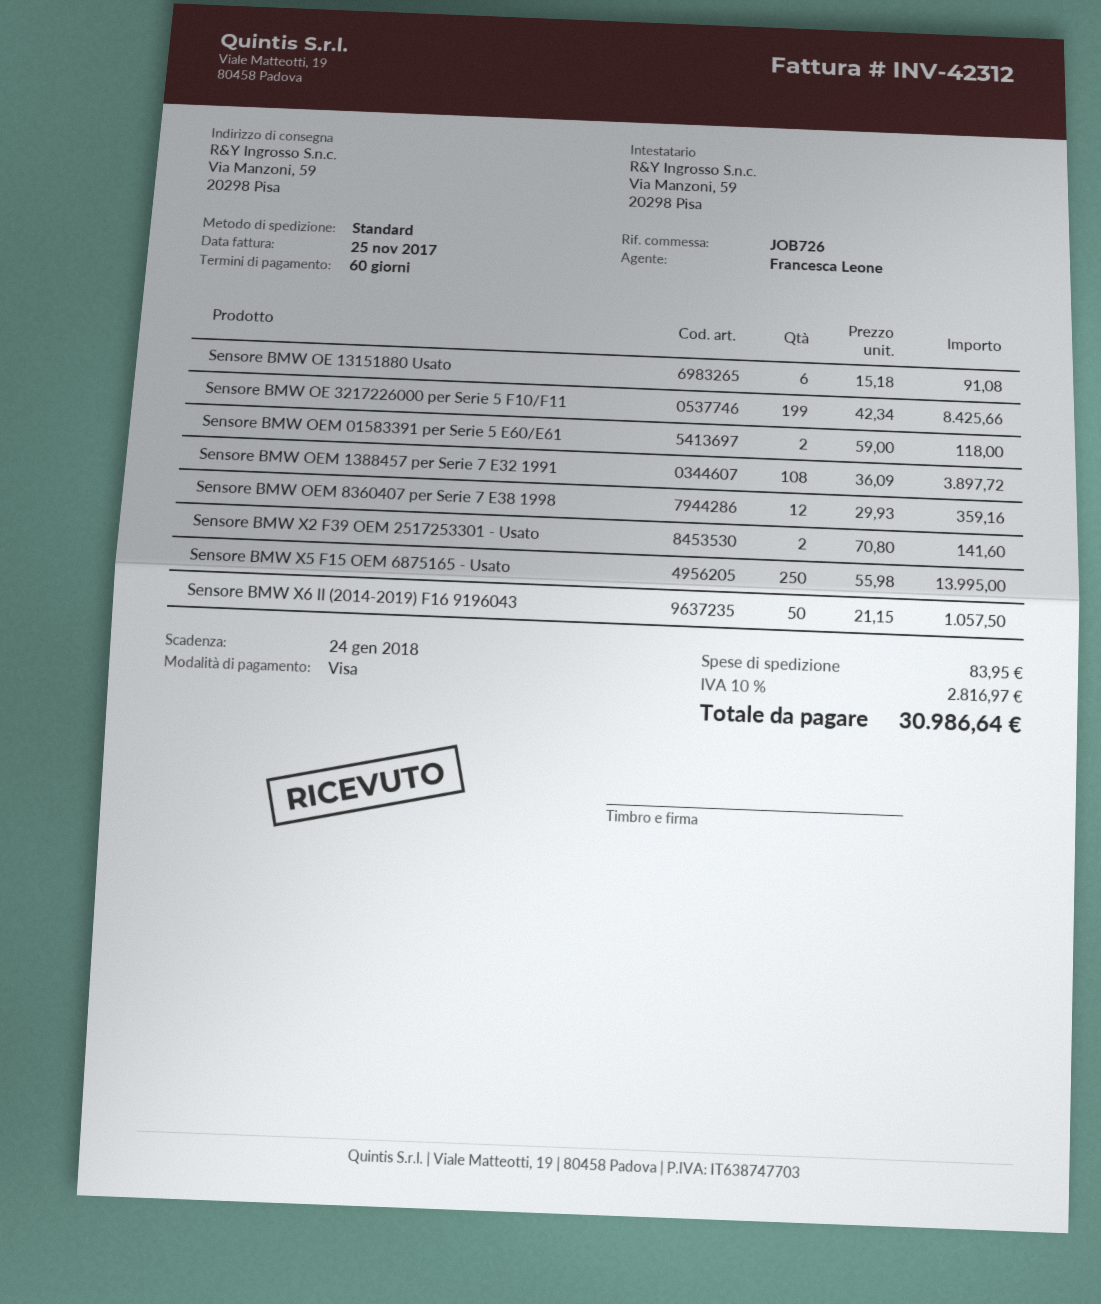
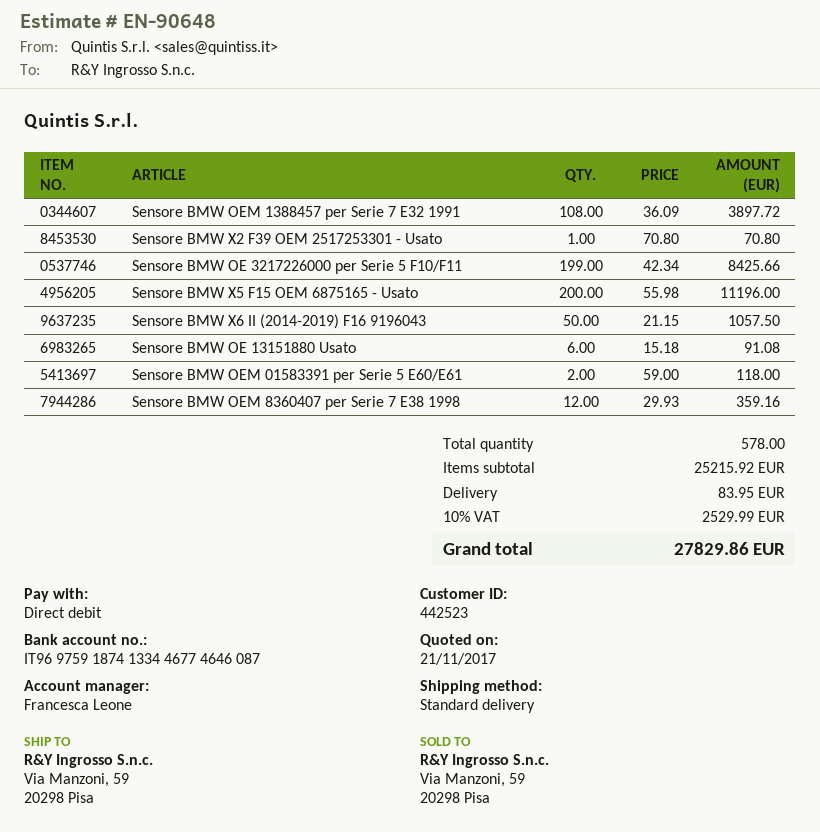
payment method: Visa -> direct debit
Sensore BMW X2 F39 OEM 2517253301 - Usato: 2 x 70.80 = 141.60 -> 1 x 70.80 = 70.80
Sensore BMW X5 F15 OEM 6875165 - Usato: 250 x 55.98 = 13995.00 -> 200 x 55.98 = 11196.00
tax: 10% = 2816.97 -> 10% = 2529.99
total: 30986.64 -> 27829.86

